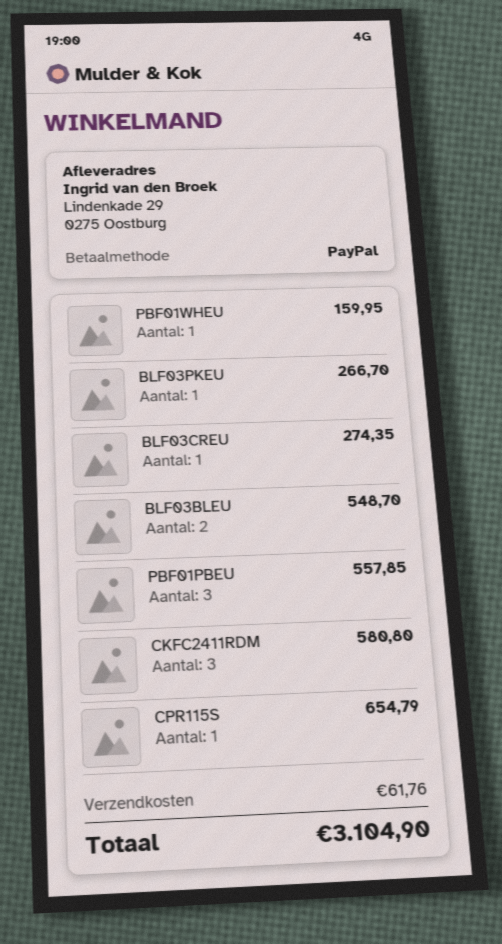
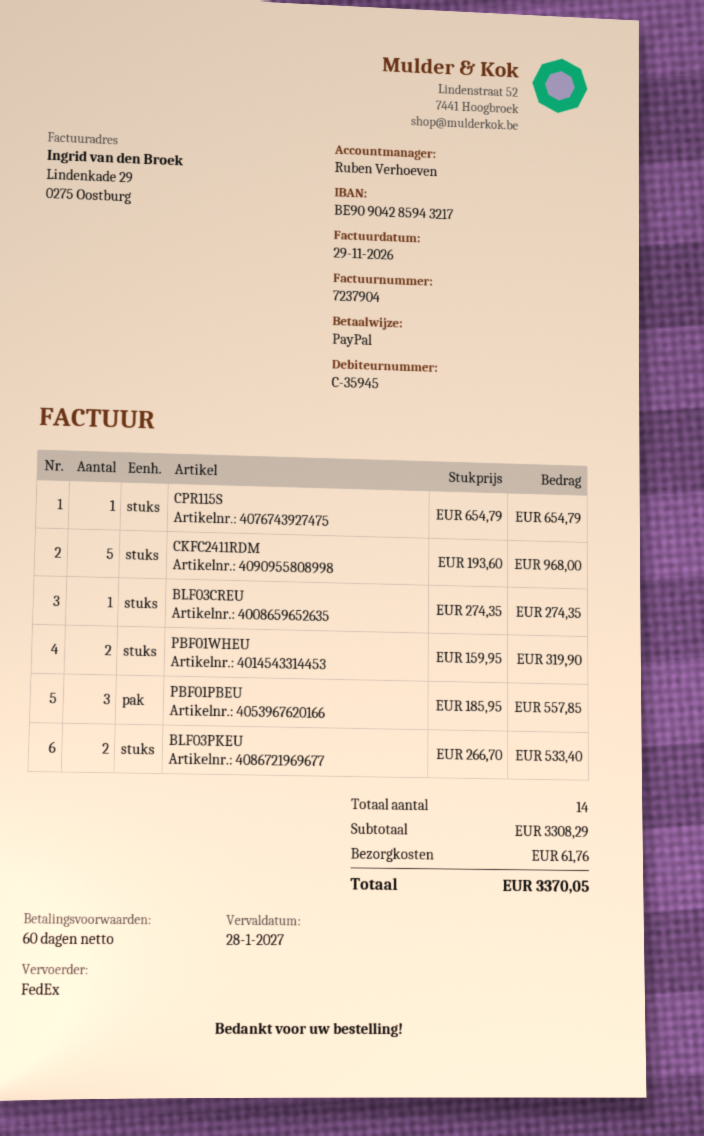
PBF01WHEU: 1 for 159.95 -> 2 for 319.90
BLF03PKEU: 1 for 266.70 -> 2 for 533.40
BLF03BLEU: 2 for 548.70 -> none
CKFC2411RDM: 3 for 580.80 -> 5 for 968.00
total: 3104.90 -> 3370.05

